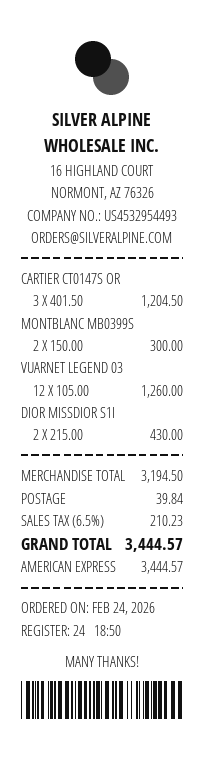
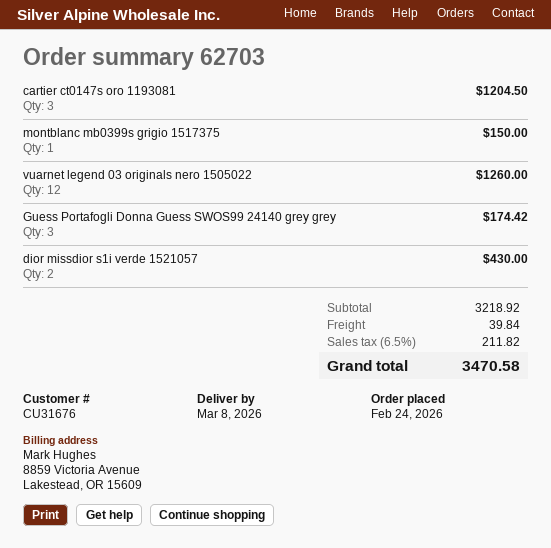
MONTBLANC MB0399S: 2 for 300.00 -> 1 for 150.00
Guess Portafogli Donna Guess SWOS99 24140 grey grey: none -> 3 for 174.42
subtotal: 3194.50 -> 3218.92
tax: 6.5% = 210.23 -> 6.5% = 211.82
total: 3444.57 -> 3470.58

